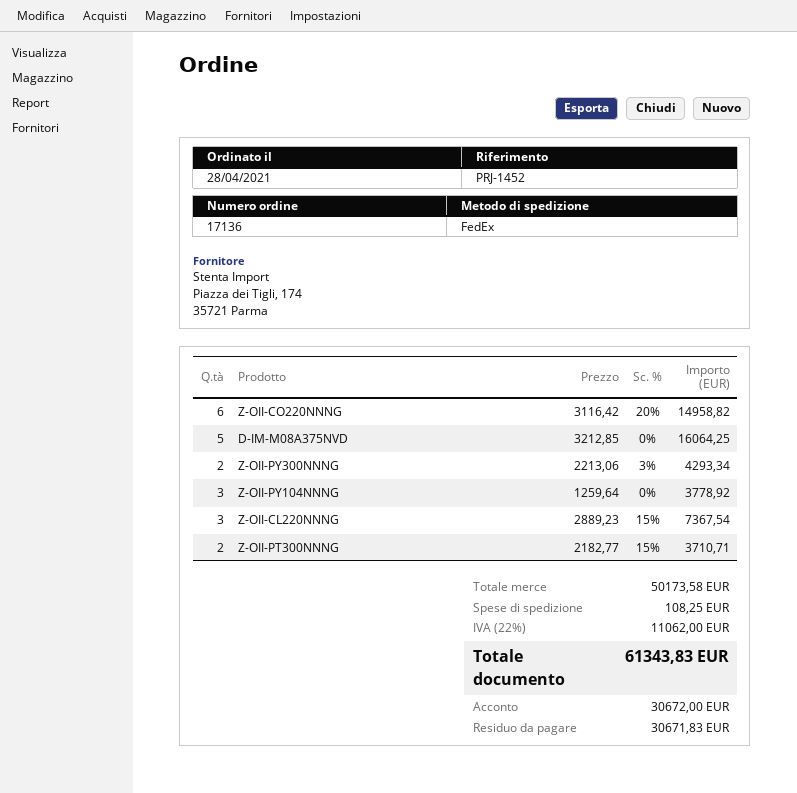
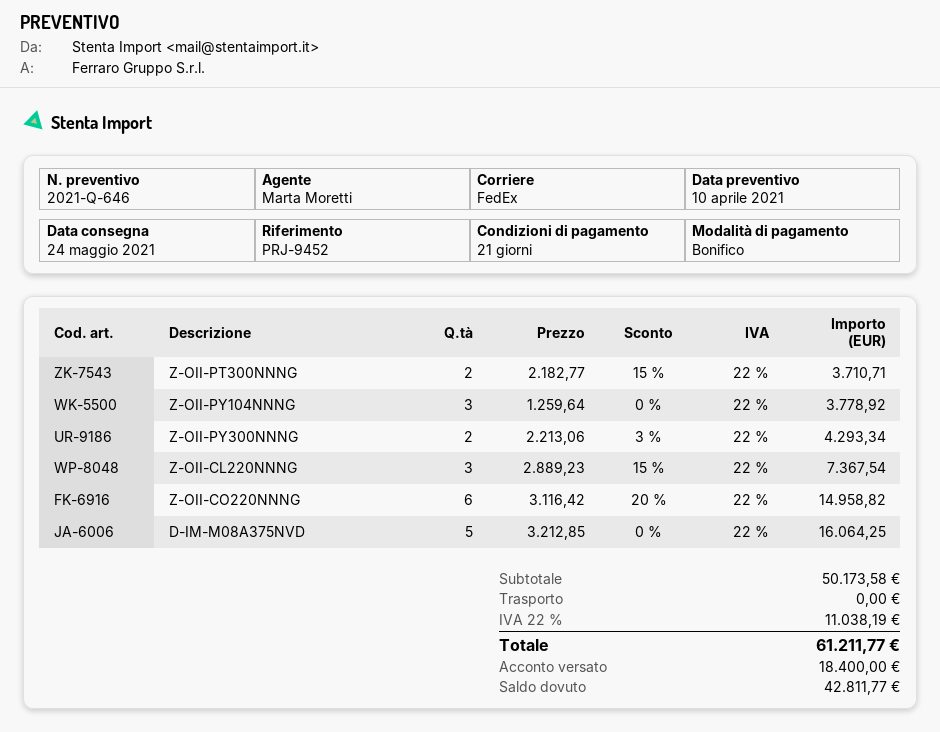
reference: PRJ-1452 -> PRJ-9452
shipping: 108.25 -> 0.00
tax: 22% = 11062.00 -> 22% = 11038.19
total: 61343.83 -> 61211.77
deposit: 30672.00 -> 18400.00
balance: 30671.83 -> 42811.77

